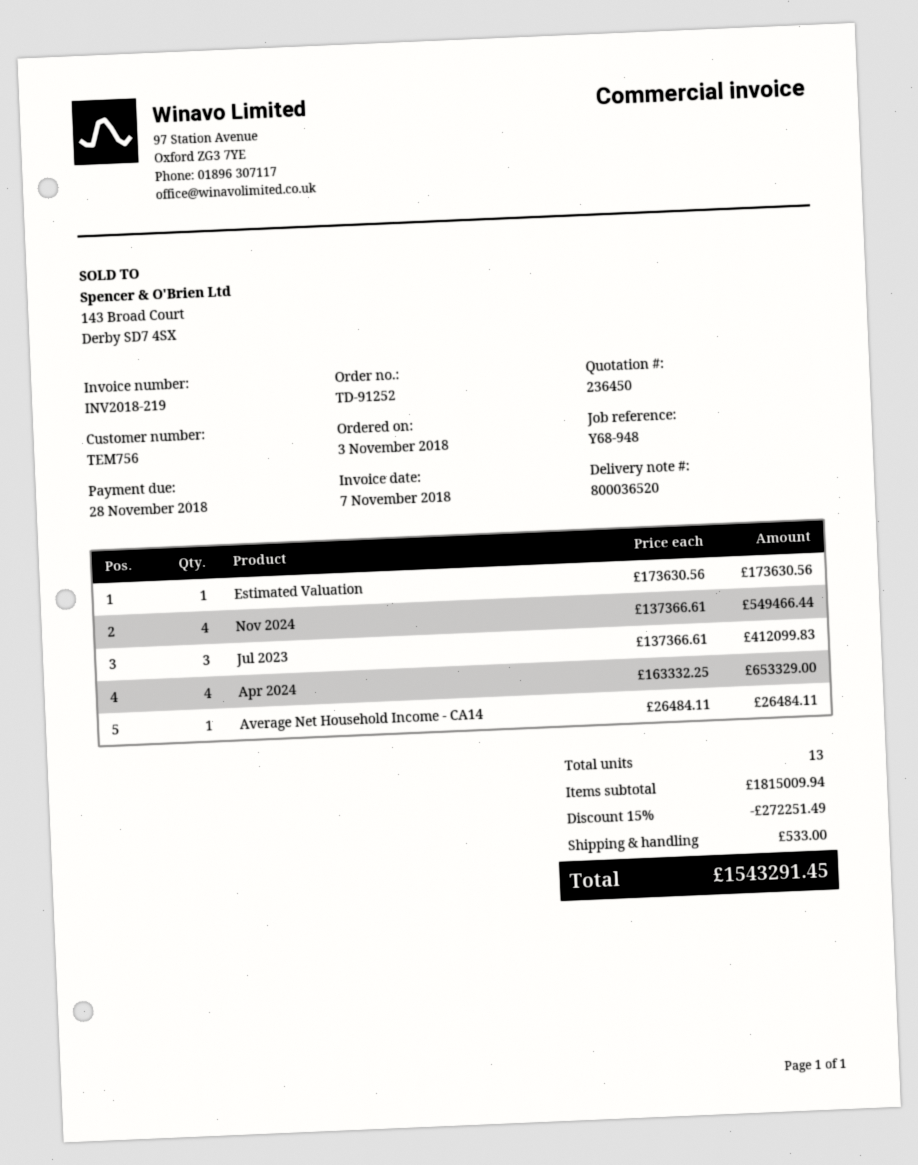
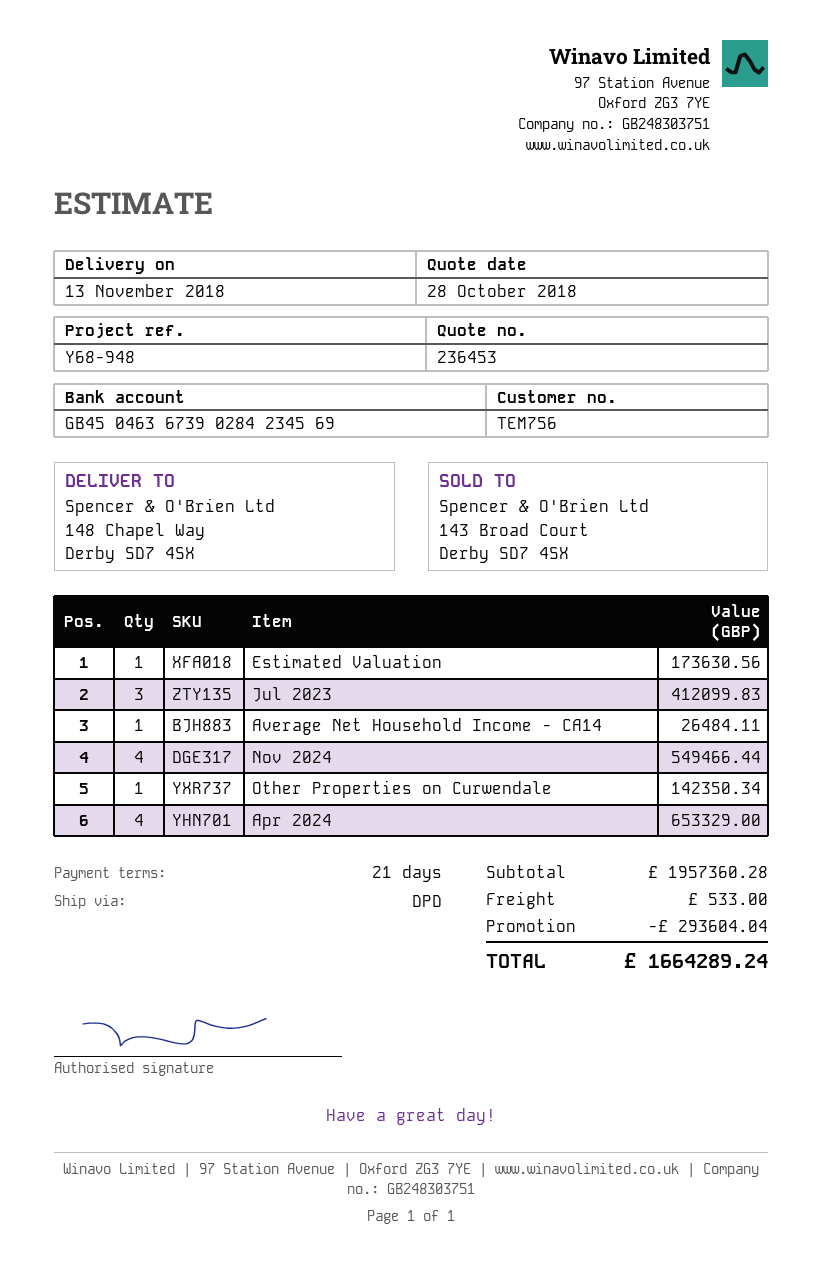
quote number: 236450 -> 236453
Other Properties on Curwendale: none -> 1 for 142350.34
subtotal: 1815009.94 -> 1957360.28
discount: 272251.49 -> 293604.04
total: 1543291.45 -> 1664289.24

